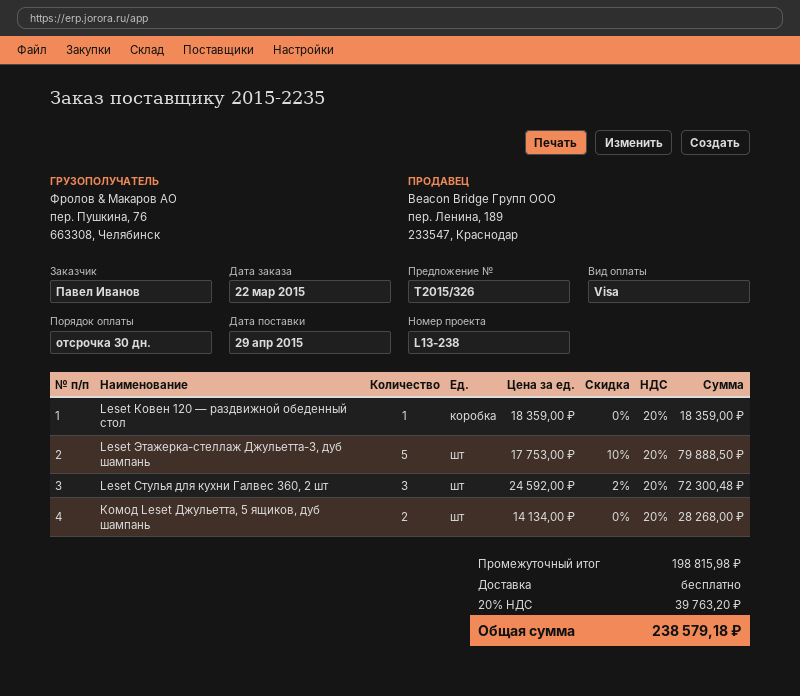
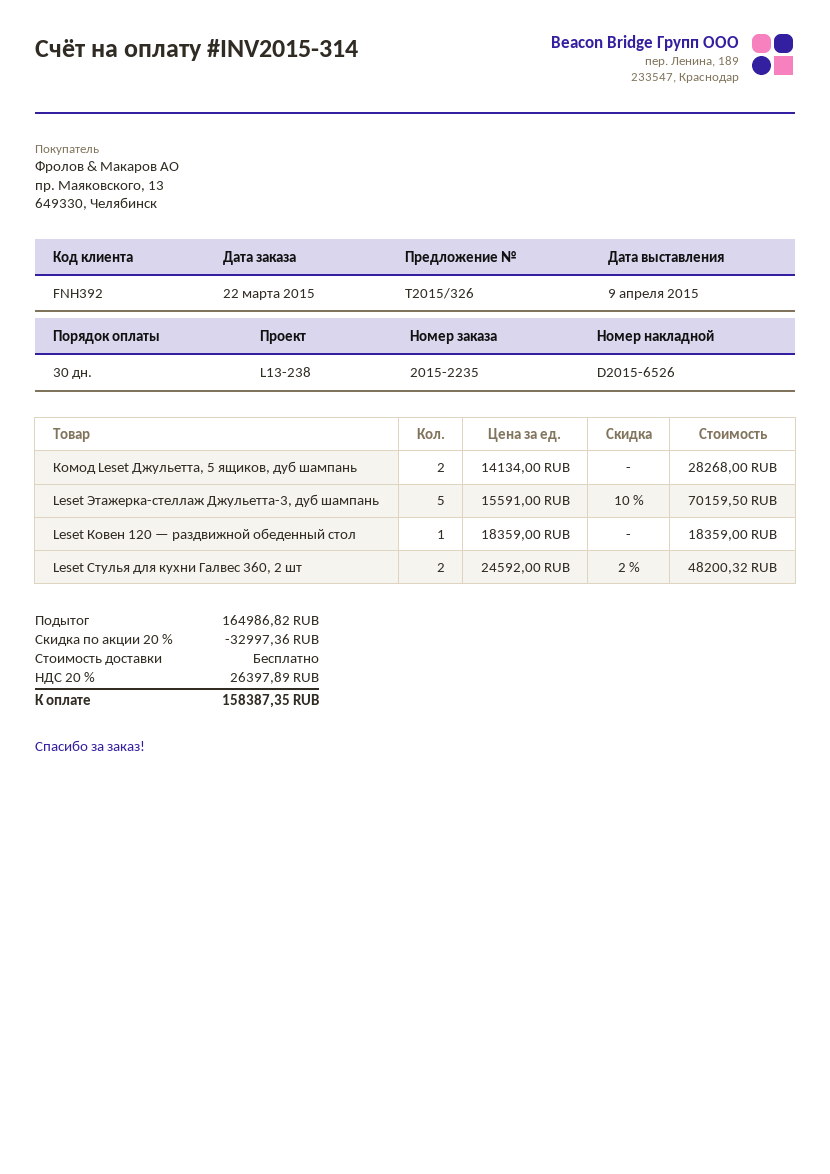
Leset Этажерка-стеллаж Джульетта-3, дуб шампань: 5 x 17753.00 - 10% = 79888.50 -> 5 x 15591.00 - 10% = 70159.50
Leset Стулья для кухни Галвес 360, 2 шт: 3 x 24592.00 - 2% = 72300.48 -> 2 x 24592.00 - 2% = 48200.32
subtotal: 198815.98 -> 164986.82
discount: none -> 20% = 32997.36
tax: 20% = 39763.20 -> 20% = 26397.89
total: 238579.18 -> 158387.35

